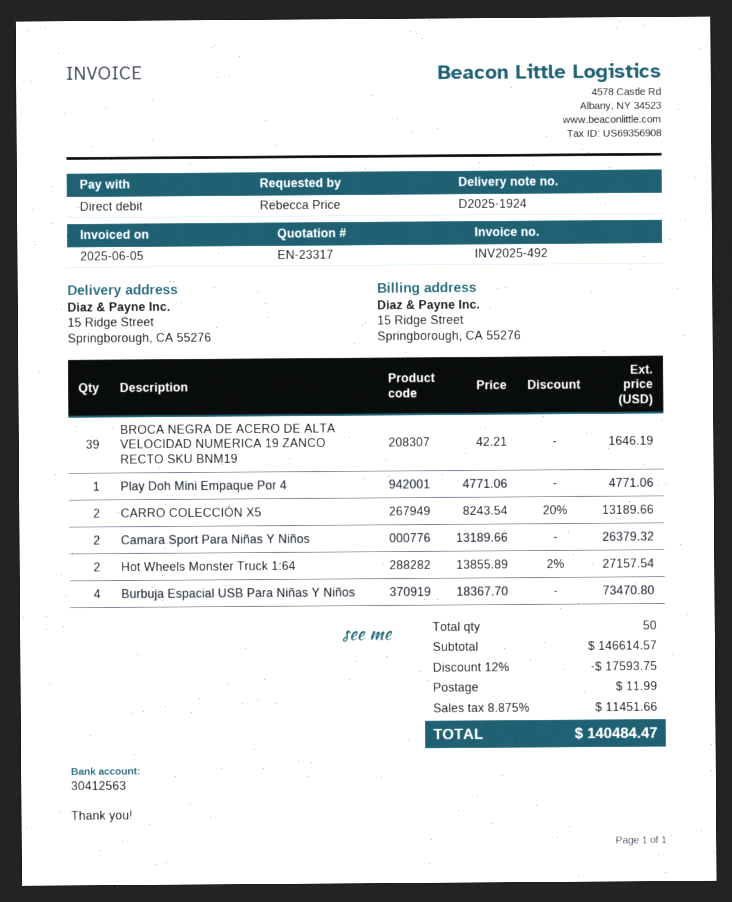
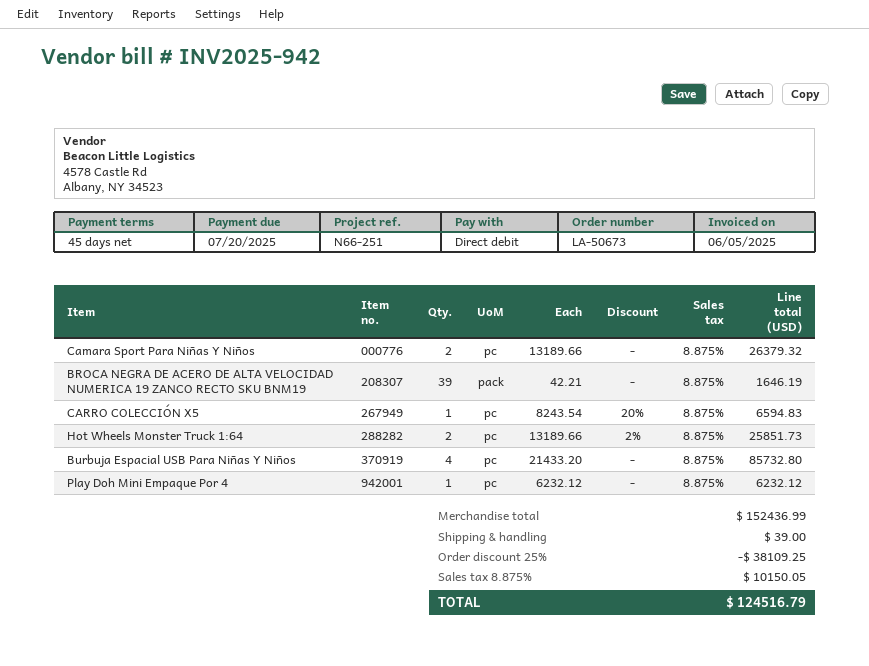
invoice number: INV2025-492 -> INV2025-942
Play Doh Mini Empaque Por 4: 1 x 4771.06 = 4771.06 -> 1 x 6232.12 = 6232.12
CARRO COLECCIÓN X5: 2 x 8243.54 - 20% = 13189.66 -> 1 x 8243.54 - 20% = 6594.83
Hot Wheels Monster Truck 1:64: 2 x 13855.89 - 2% = 27157.54 -> 2 x 13189.66 - 2% = 25851.73
Burbuja Espacial USB Para Niñas Y Niños: 4 x 18367.70 = 73470.80 -> 4 x 21433.20 = 85732.80
subtotal: 146614.57 -> 152436.99
discount: 12% = 17593.75 -> 25% = 38109.25
shipping: 11.99 -> 39.00
tax: 8.875% = 11451.66 -> 8.875% = 10150.05
total: 140484.47 -> 124516.79

